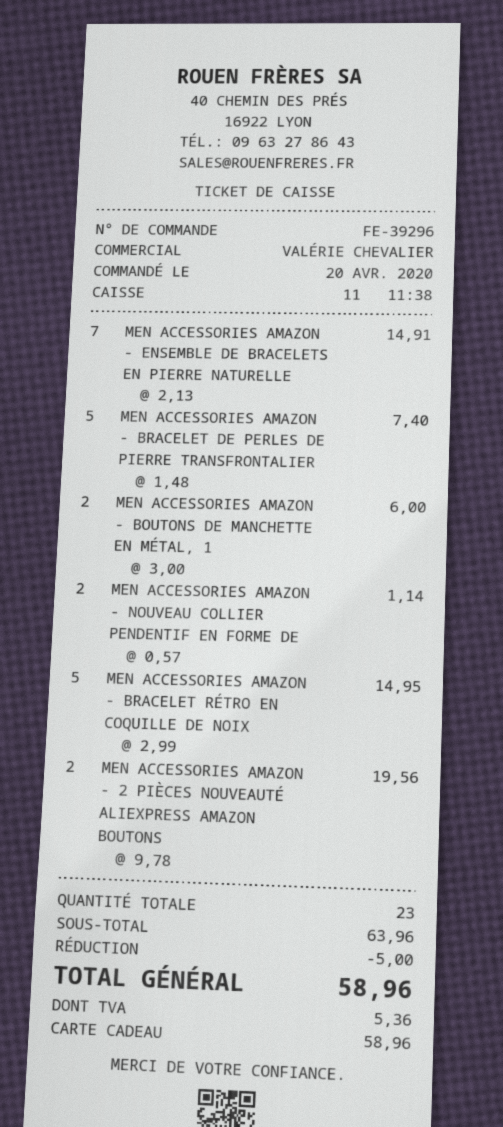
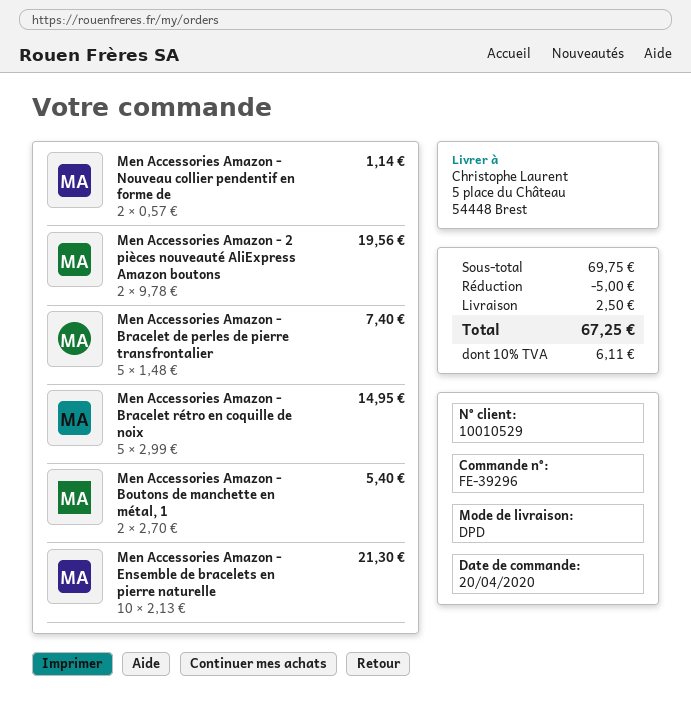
MEN ACCESSORIES AMAZON - ENSEMBLE DE BRACELETS EN PIERRE NATURELLE: 7 x 2.13 = 14.91 -> 10 x 2.13 = 21.30
MEN ACCESSORIES AMAZON - BOUTONS DE MANCHETTE EN MÉTAL, 1: 2 x 3.00 = 6.00 -> 2 x 2.70 = 5.40
subtotal: 63.96 -> 69.75
shipping: none -> 2.50
tax: 5.36 -> 6.11
total: 58.96 -> 67.25

